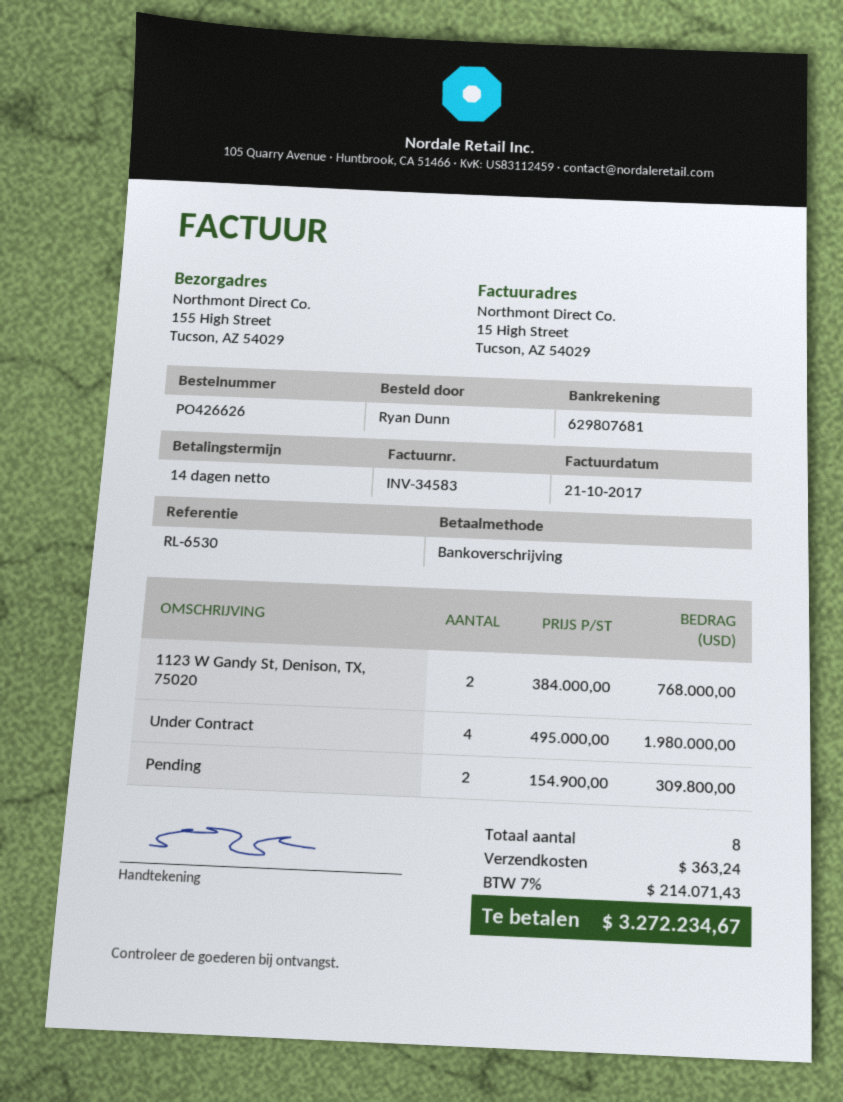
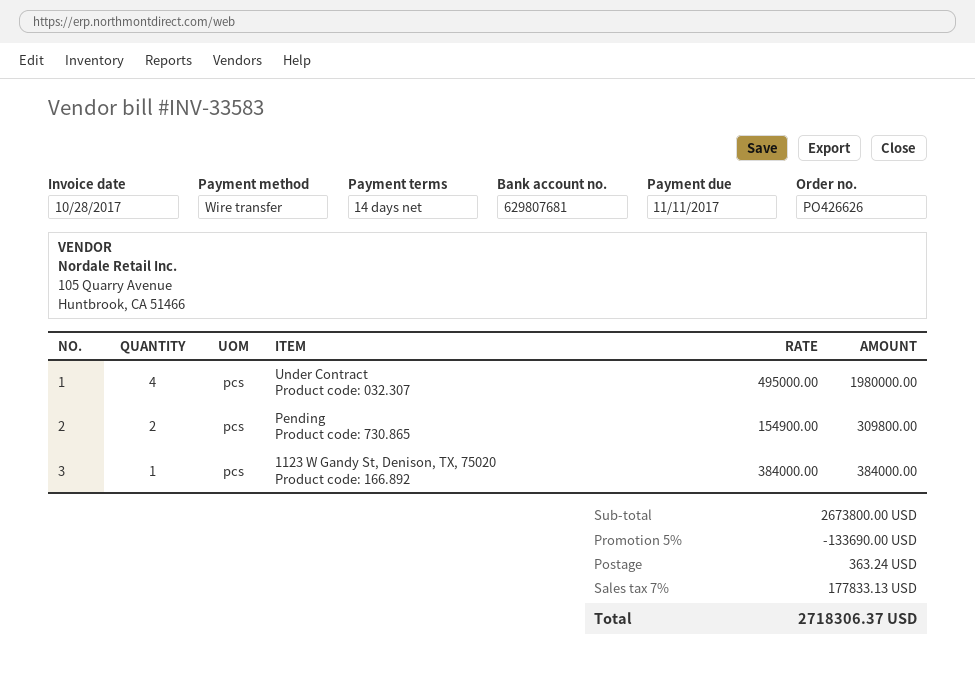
invoice number: INV-34583 -> INV-33583
invoice date: 2017-10-21 -> 2017-10-28
1123 W Gandy St, Denison, TX, 75020: 2 x 384000.00 = 768000.00 -> 1 x 384000.00 = 384000.00
discount: none -> 5% = 133690.00
tax: 7% = 214071.43 -> 7% = 177833.13
total: 3272234.67 -> 2718306.37

